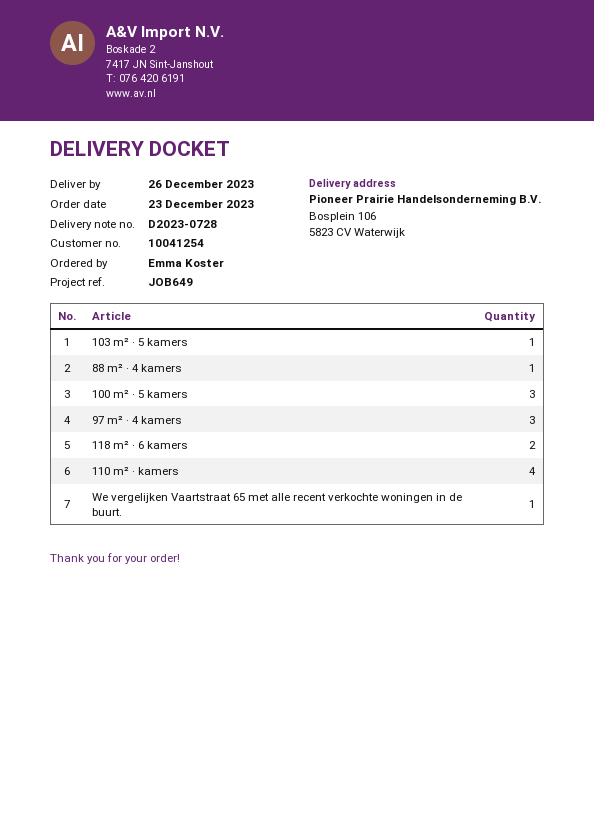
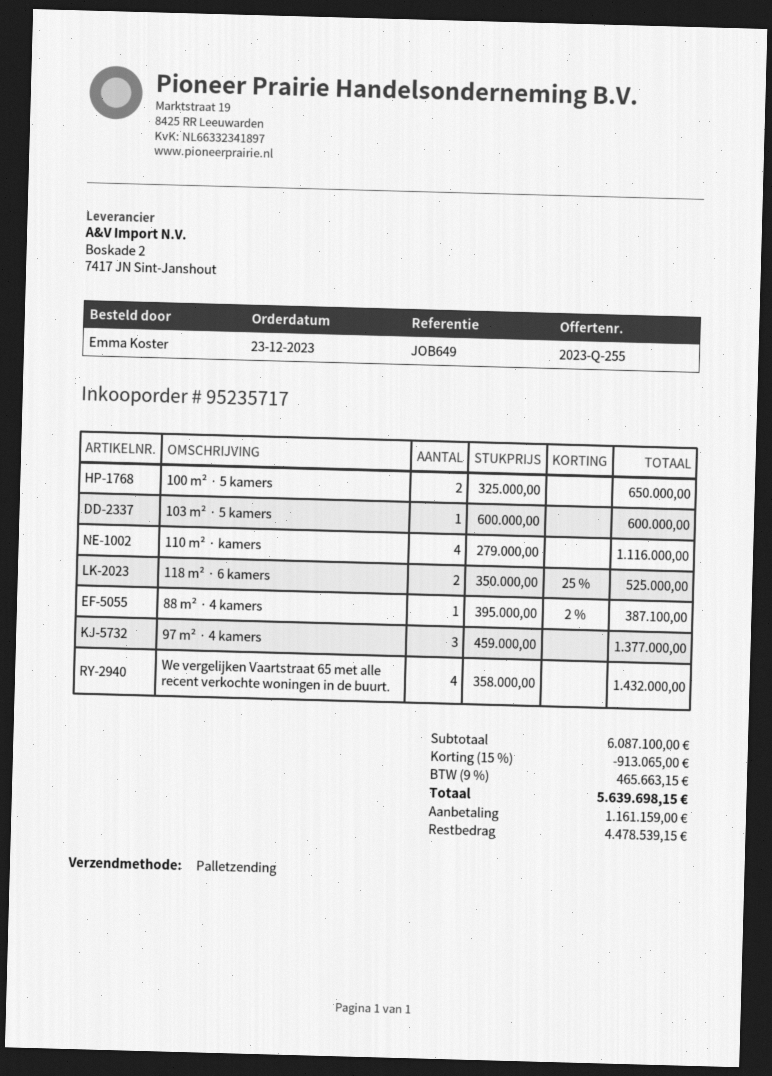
100 m² · 5 kamers: 3 -> 2
We vergelijken Vaartstraat 65 met alle recent verkochte woningen in de buurt.: 1 -> 4

